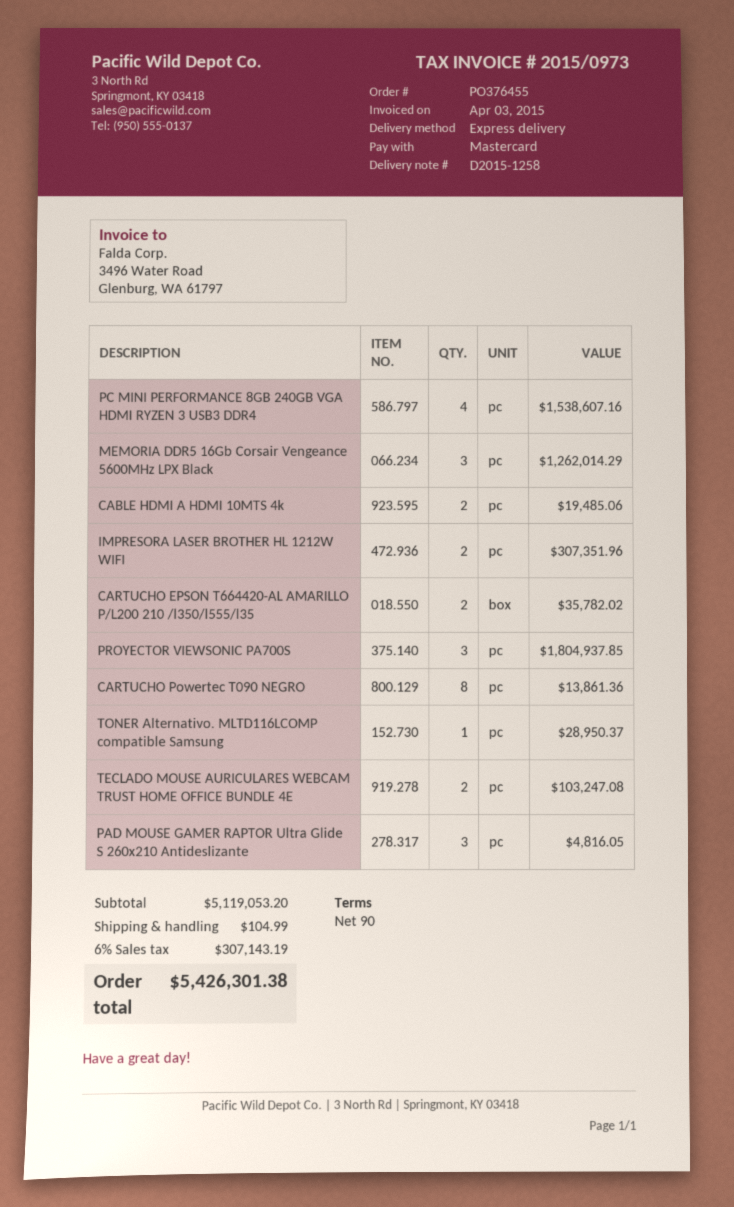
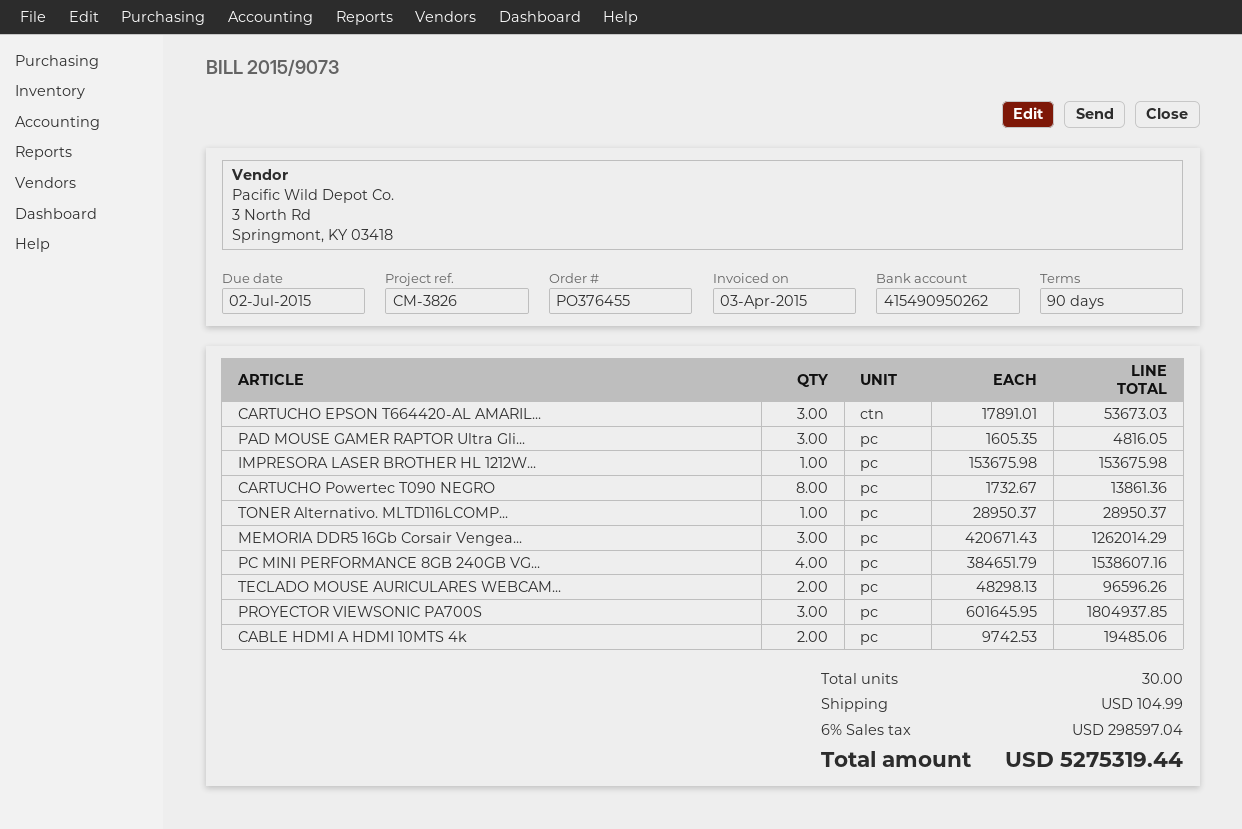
invoice number: 2015/0973 -> 2015/9073
IMPRESORA LASER BROTHER HL 1212W WIFI: 2 for 307351.96 -> 1 for 153675.98
CARTUCHO EPSON T664420-AL AMARILLO P/L200 210 /l350/l555/l35: 2 for 35782.02 -> 3 for 53673.03
TECLADO MOUSE AURICULARES WEBCAM TRUST HOME OFFICE BUNDLE 4E: 2 for 103247.08 -> 2 for 96596.26
tax: 6% = 307143.19 -> 6% = 298597.04
total: 5426301.38 -> 5275319.44

